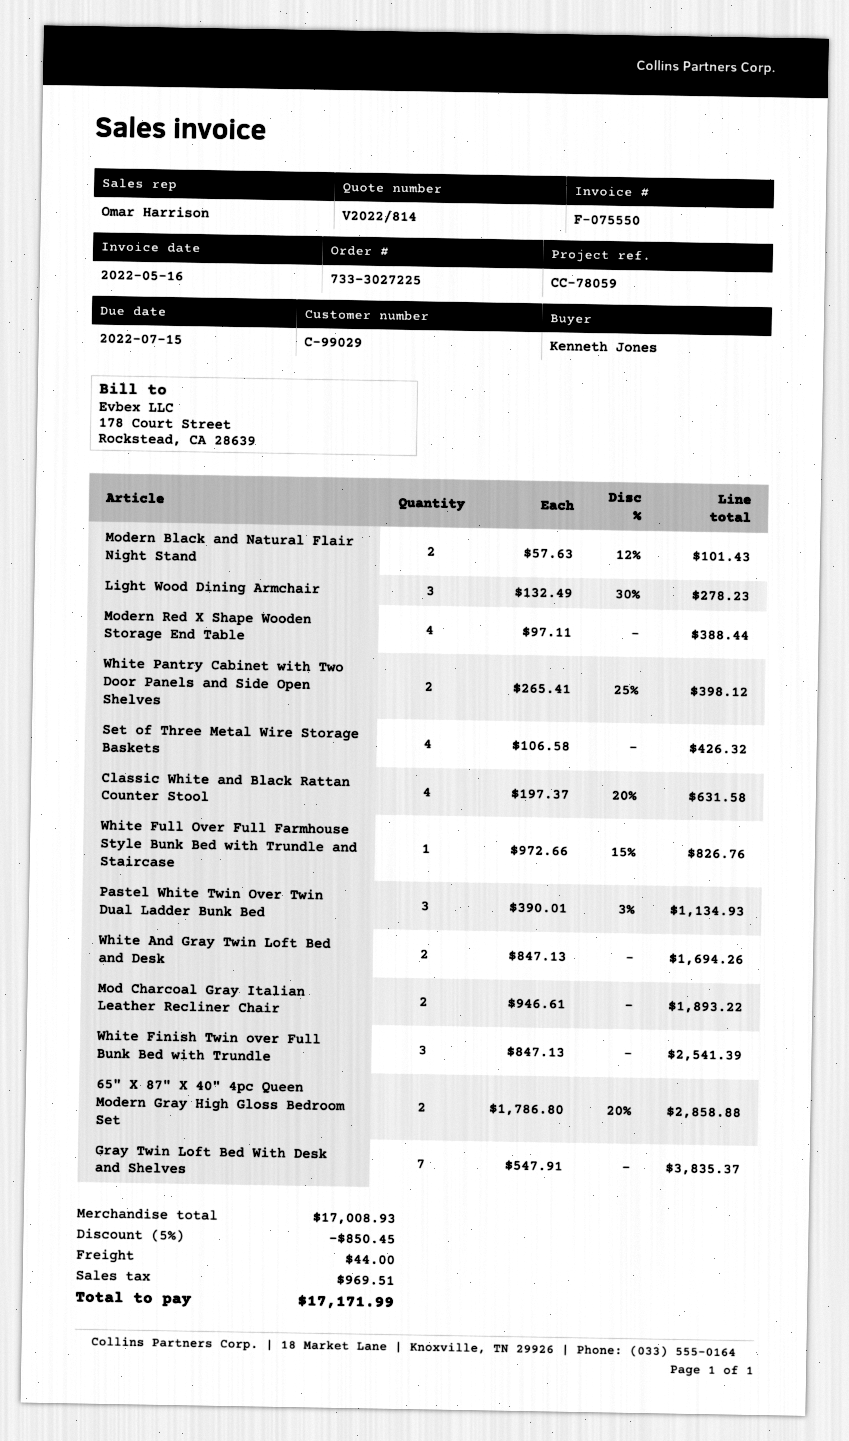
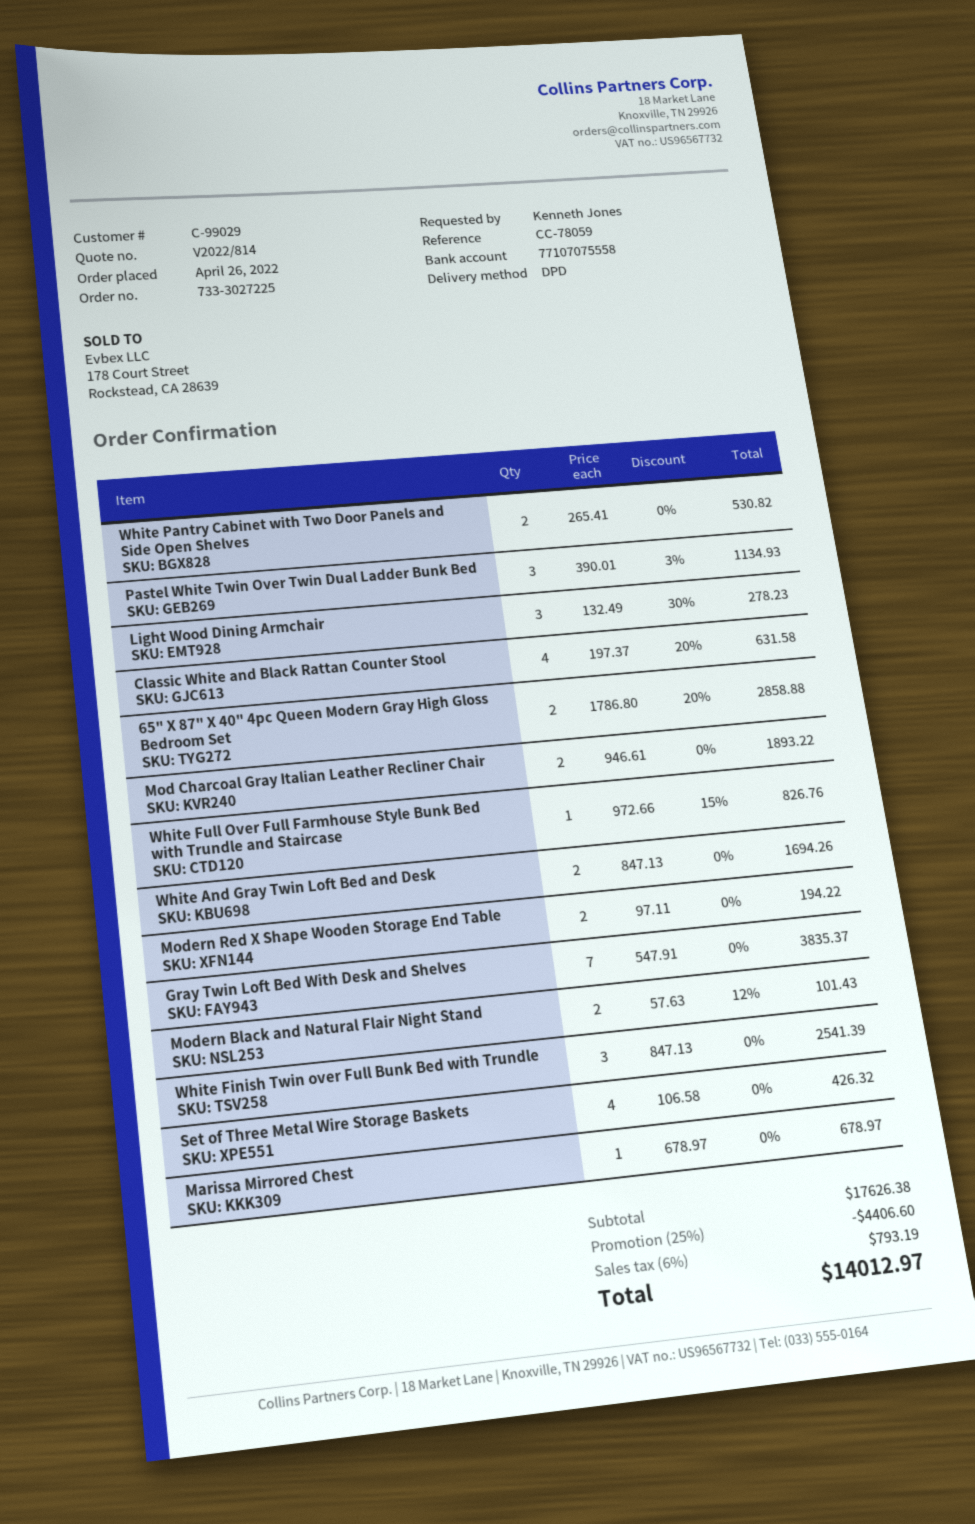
Modern Red X Shape Wooden Storage End Table: 4 x 97.11 = 388.44 -> 2 x 97.11 = 194.22
White Pantry Cabinet with Two Door Panels and Side Open Shelves: 2 x 265.41 - 25% = 398.12 -> 2 x 265.41 = 530.82
Marissa Mirrored Chest: none -> 1 x 678.97 = 678.97
subtotal: 17008.93 -> 17626.38
discount: 5% = 850.45 -> 25% = 4406.60
shipping: 44.00 -> none
tax: 969.51 -> 793.19
total: 17171.99 -> 14012.97

